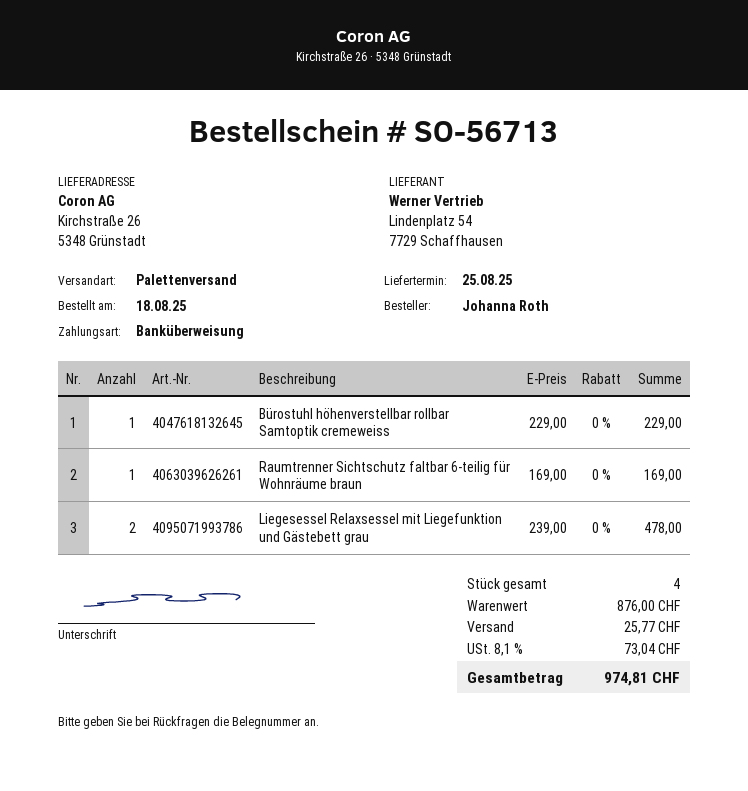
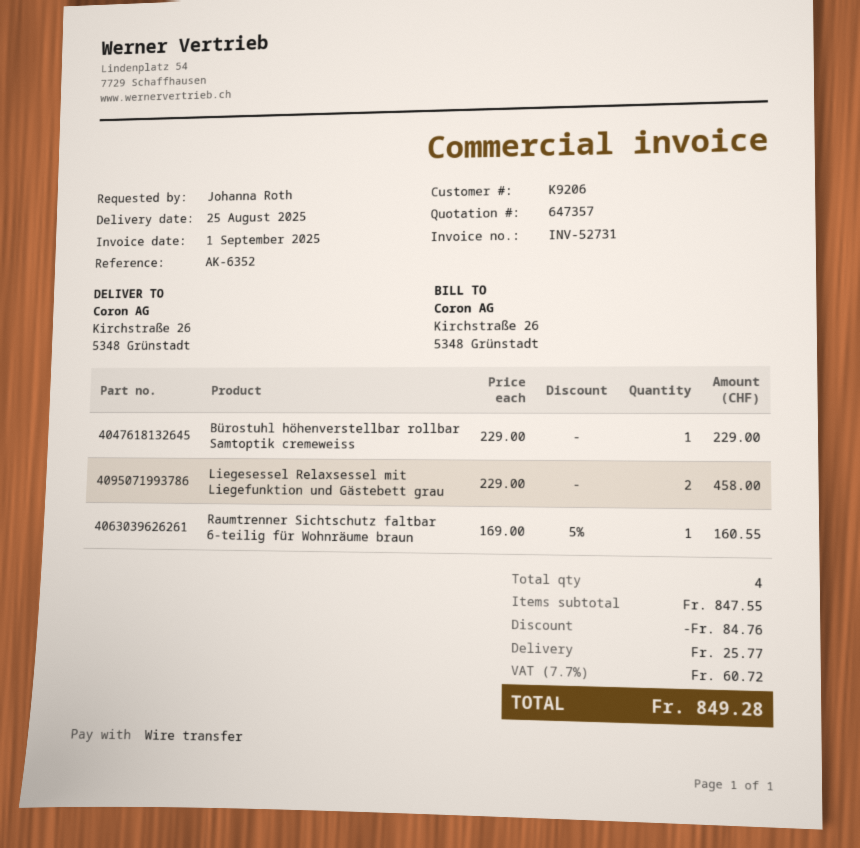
Raumtrenner Sichtschutz faltbar 6-teilig für Wohnräume braun: 1 x 169.00 = 169.00 -> 1 x 169.00 - 5% = 160.55
Liegesessel Relaxsessel mit Liegefunktion und Gästebett grau: 2 x 239.00 = 478.00 -> 2 x 229.00 = 458.00
subtotal: 876.00 -> 847.55
discount: none -> 84.76
tax: 8.1% = 73.04 -> 7.7% = 60.72
total: 974.81 -> 849.28

